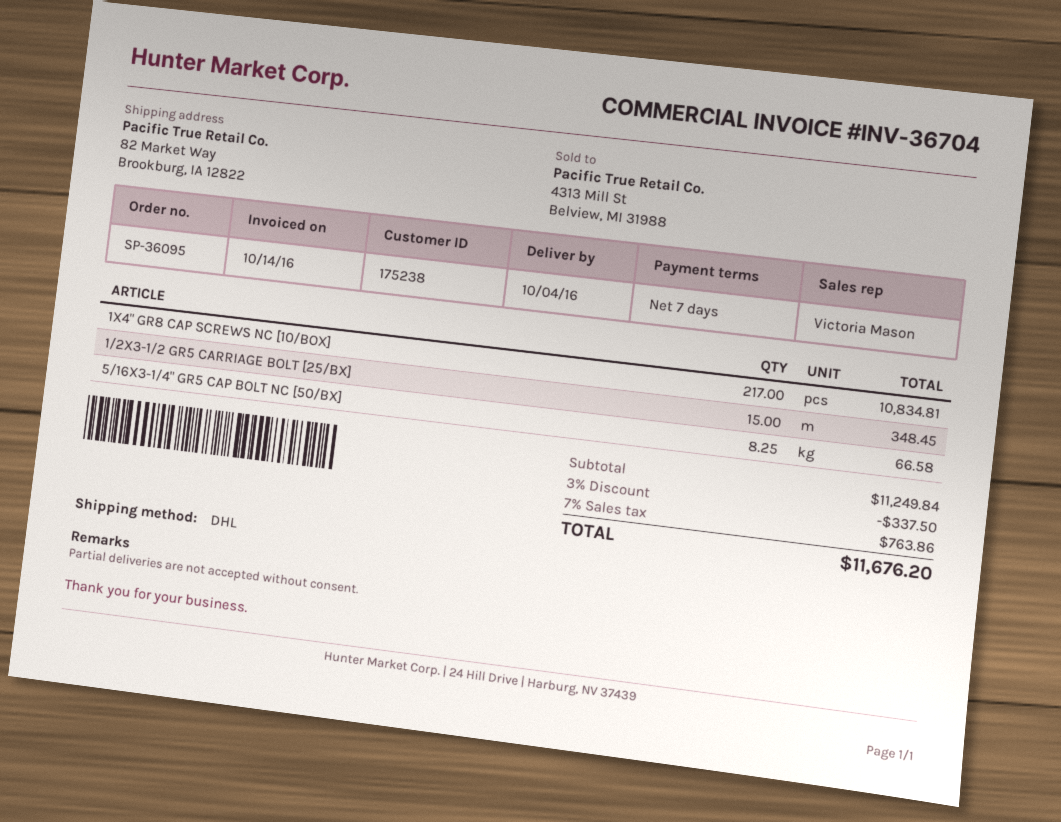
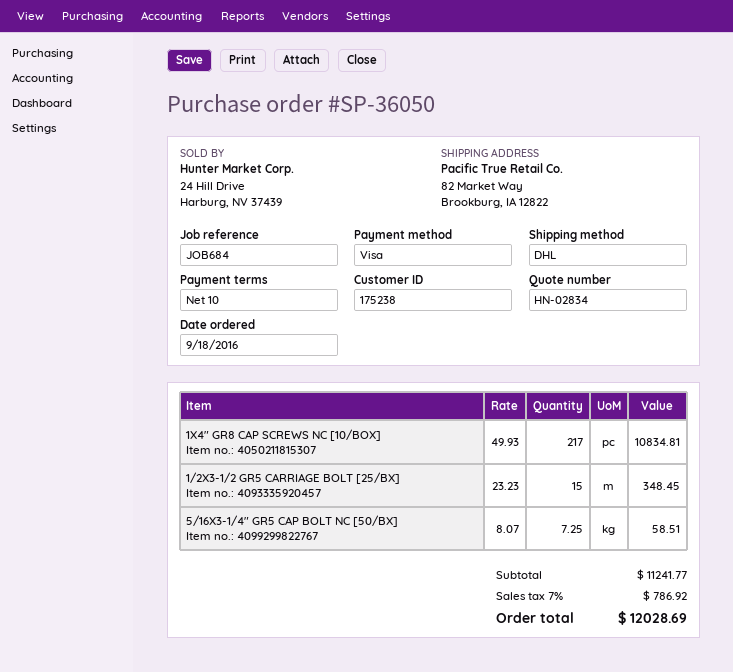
order number: SP-36095 -> SP-36050
payment terms: 7 days -> 10 days
5/16X3-1/4" GR5 CAP BOLT NC [50/BX]: 8.25 for 66.58 -> 7.25 for 58.51
subtotal: 11249.84 -> 11241.77
discount: 3% = 337.50 -> none
tax: 7% = 763.86 -> 7% = 786.92
total: 11676.20 -> 12028.69

